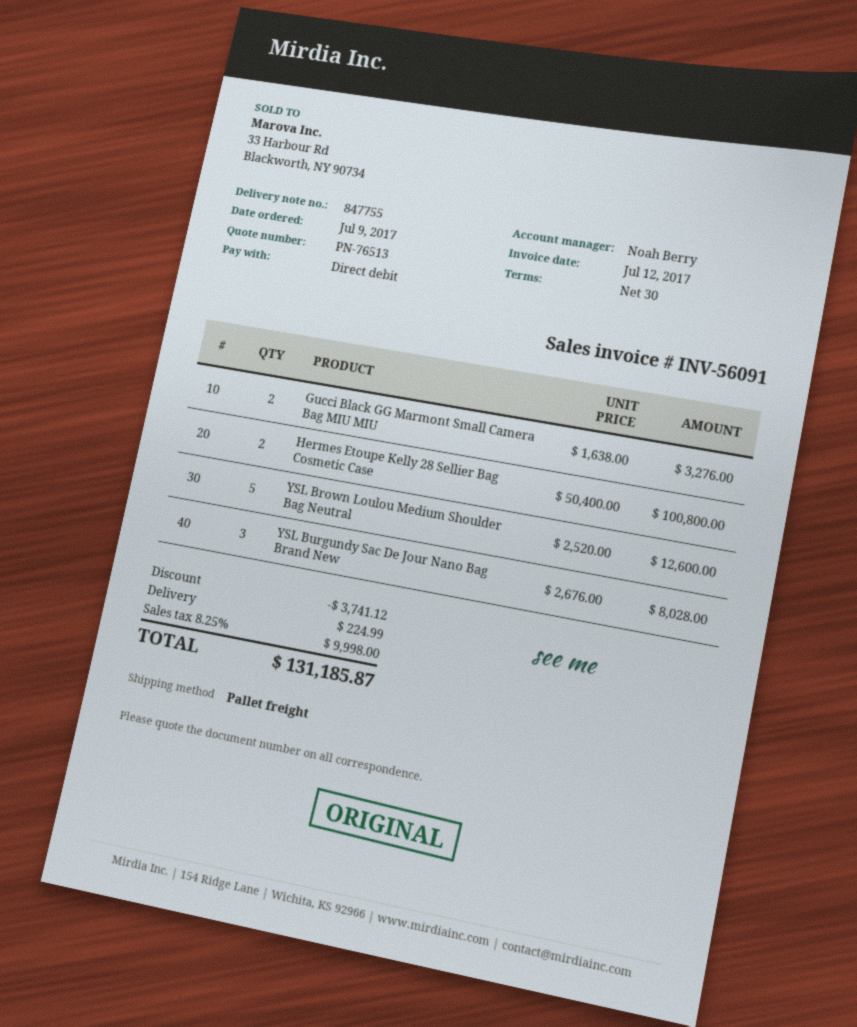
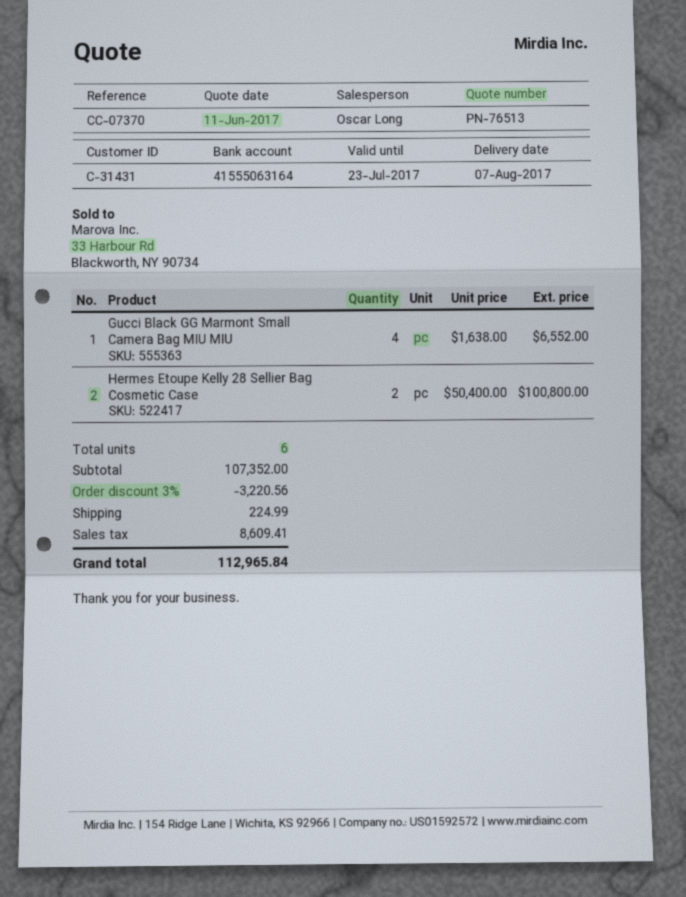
sales rep: Noah Berry -> Oscar Long
Gucci Black GG Marmont Small Camera Bag MIU MIU: 2 x 1638.00 = 3276.00 -> 4 x 1638.00 = 6552.00
YSL Brown Loulou Medium Shoulder Bag Neutral: 5 x 2520.00 = 12600.00 -> none
YSL Burgundy Sac De Jour Nano Bag Brand New: 3 x 2676.00 = 8028.00 -> none
discount: 3741.12 -> 3220.56
tax: 9998.00 -> 8609.41
total: 131185.87 -> 112965.84

